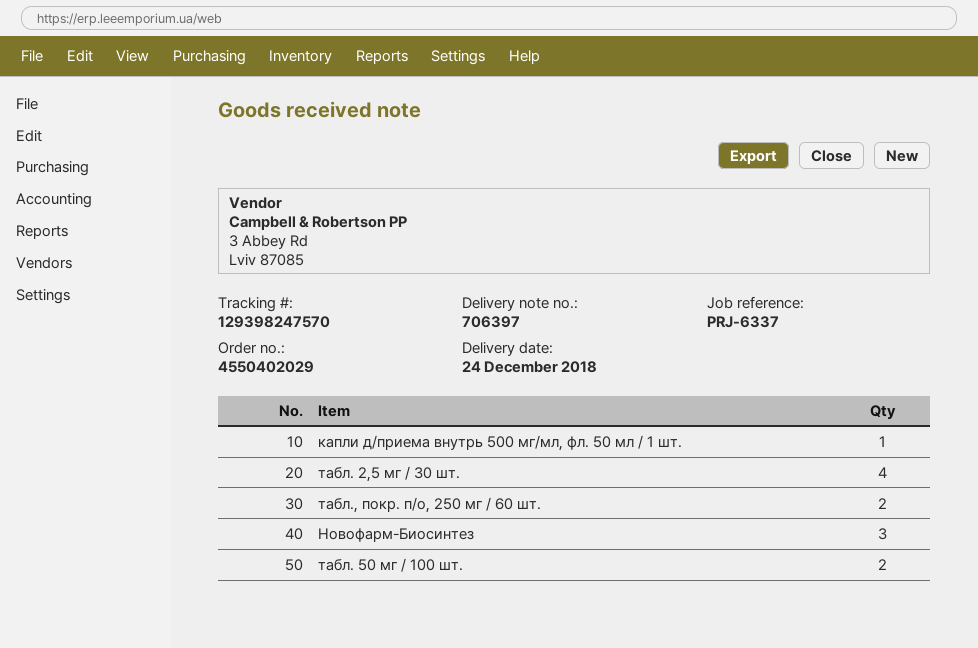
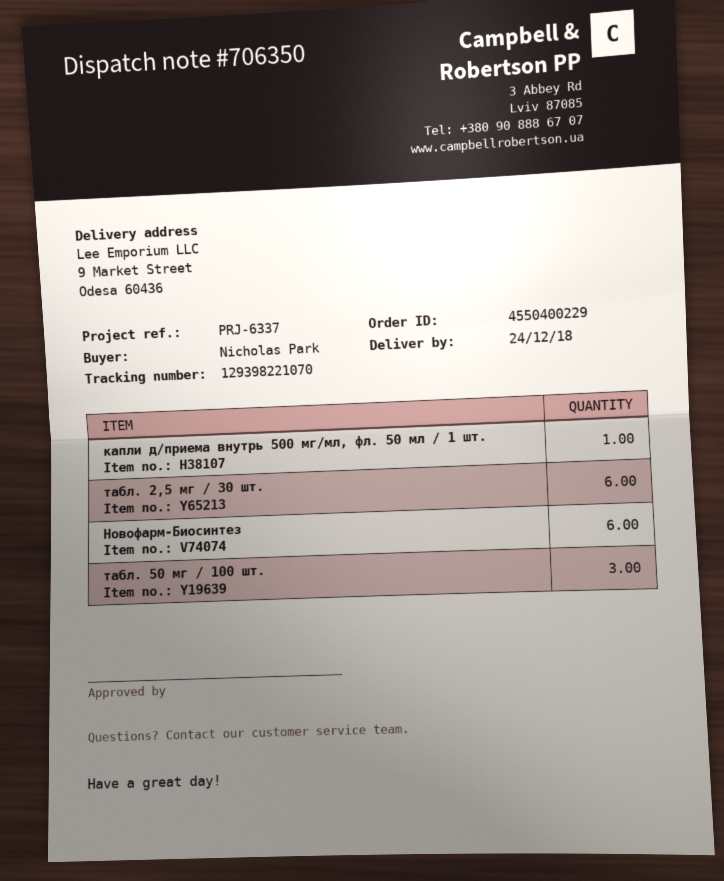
order number: 4550402029 -> 4550400229
delivery note number: 706397 -> 706350
tracking number: 129398247570 -> 129398221070
табл. 2,5 мг / 30 шт.: 4 -> 6
табл., покр. п/о, 250 мг / 60 шт.: 2 -> none
Новофарм-Биосинтез: 3 -> 6
табл. 50 мг / 100 шт.: 2 -> 3

